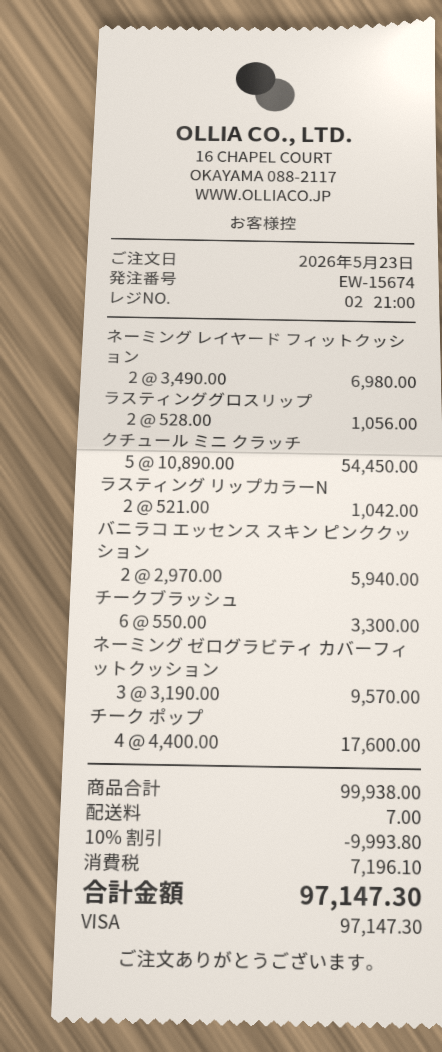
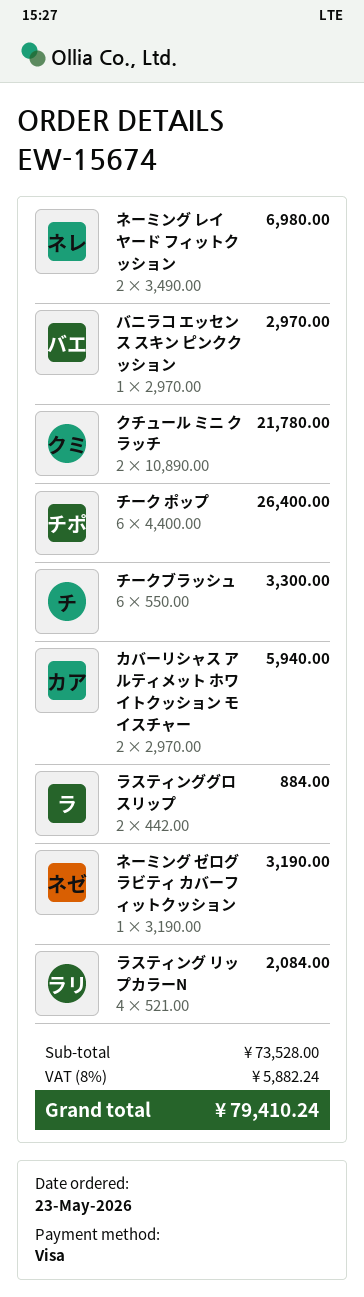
ラスティンググロスリップ: 2 x 528.00 = 1056.00 -> 2 x 442.00 = 884.00
クチュール ミニ クラッチ: 5 x 10890.00 = 54450.00 -> 2 x 10890.00 = 21780.00
ラスティング リップカラーN: 2 x 521.00 = 1042.00 -> 4 x 521.00 = 2084.00
バニラコ エッセンス スキン ピンククッション: 2 x 2970.00 = 5940.00 -> 1 x 2970.00 = 2970.00
ネーミング ゼログラビティ カバーフィットクッション: 3 x 3190.00 = 9570.00 -> 1 x 3190.00 = 3190.00
チーク ポップ: 4 x 4400.00 = 17600.00 -> 6 x 4400.00 = 26400.00
カバーリシャス アルティメット ホワイトクッション モイスチャー: none -> 2 x 2970.00 = 5940.00
subtotal: 99938.00 -> 73528.00
discount: 10% = 9993.80 -> none
shipping: 7.00 -> none
tax: 7196.10 -> 5882.24
total: 97147.30 -> 79410.24

